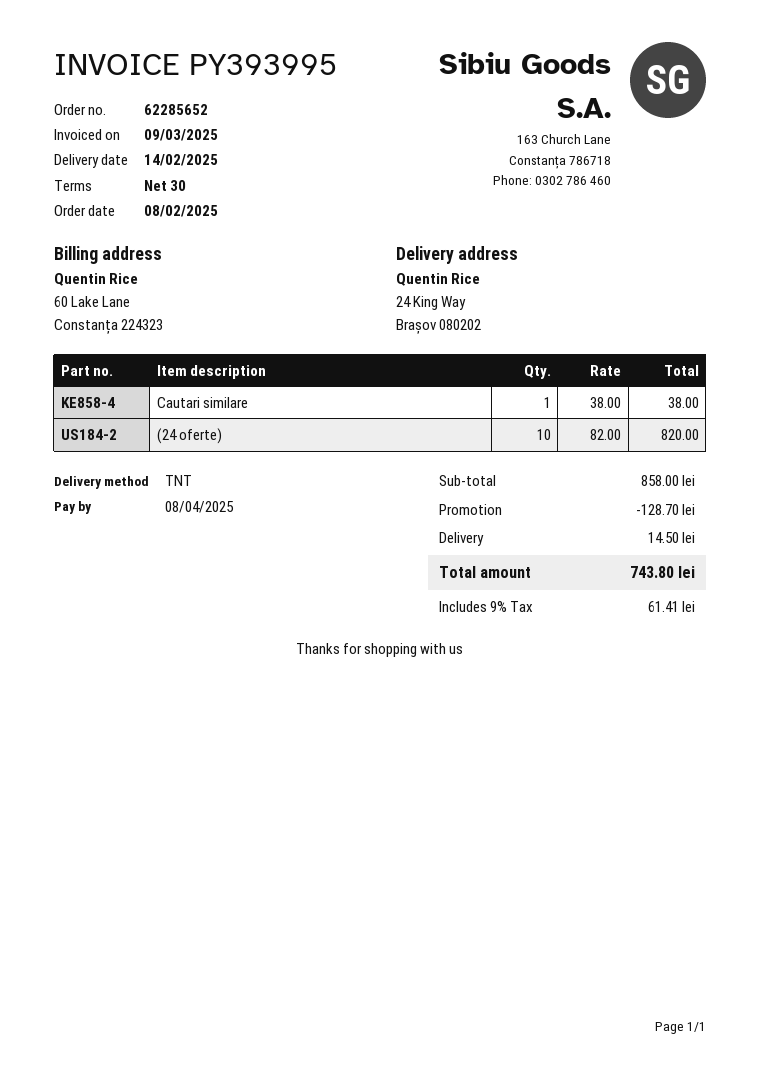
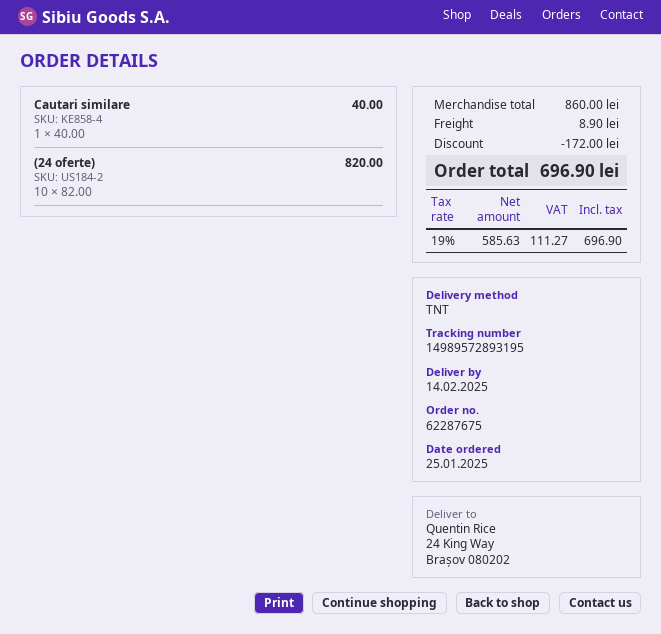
order number: 62285652 -> 62287675
order date: 2025-02-08 -> 2025-01-25
Cautari similare: 1 x 38.00 = 38.00 -> 1 x 40.00 = 40.00
subtotal: 858.00 -> 860.00
discount: 128.70 -> 172.00
shipping: 14.50 -> 8.90
tax: 9% = 61.41 -> 19% = 111.27
total: 743.80 -> 696.90

